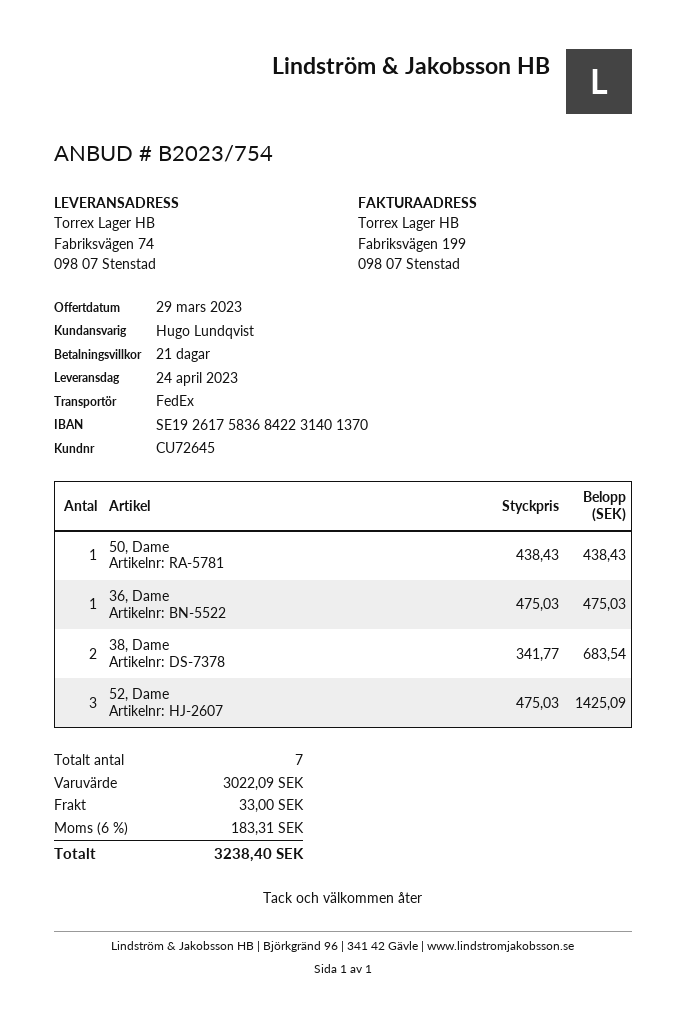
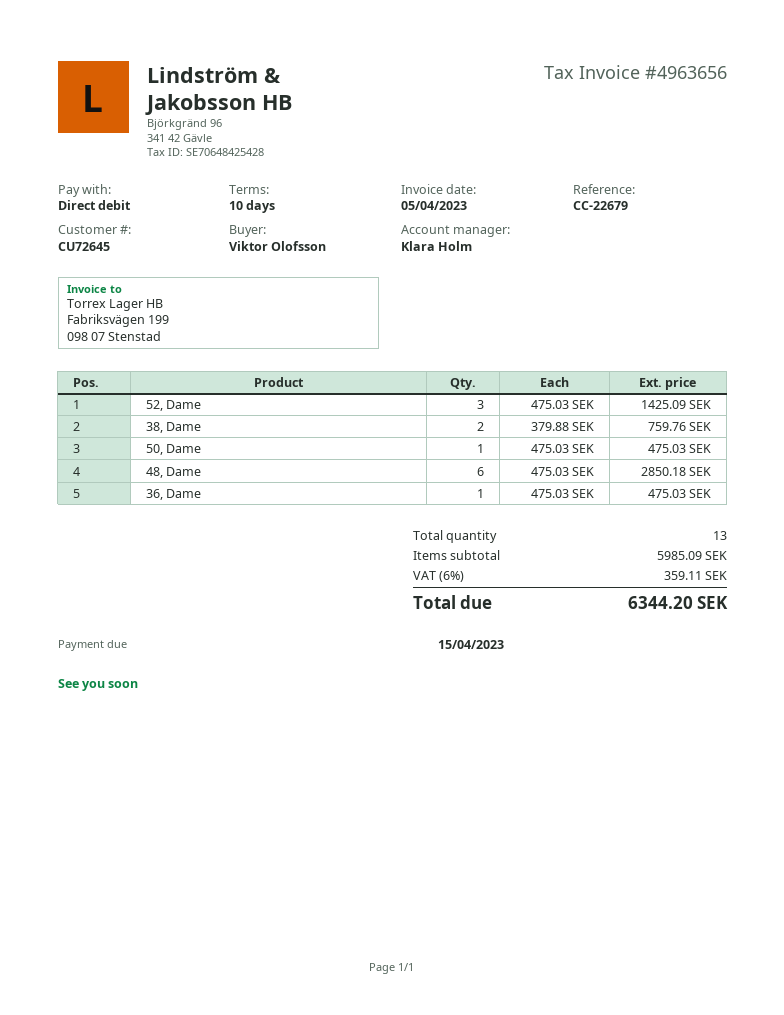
payment terms: 21 days -> 10 days
sales rep: Hugo Lundqvist -> Klara Holm
50, Dame: 1 x 438.43 = 438.43 -> 1 x 475.03 = 475.03
38, Dame: 2 x 341.77 = 683.54 -> 2 x 379.88 = 759.76
48, Dame: none -> 6 x 475.03 = 2850.18
total quantity: 7 -> 13
subtotal: 3022.09 -> 5985.09
shipping: 33.00 -> none
tax: 6% = 183.31 -> 6% = 359.11
total: 3238.40 -> 6344.20

